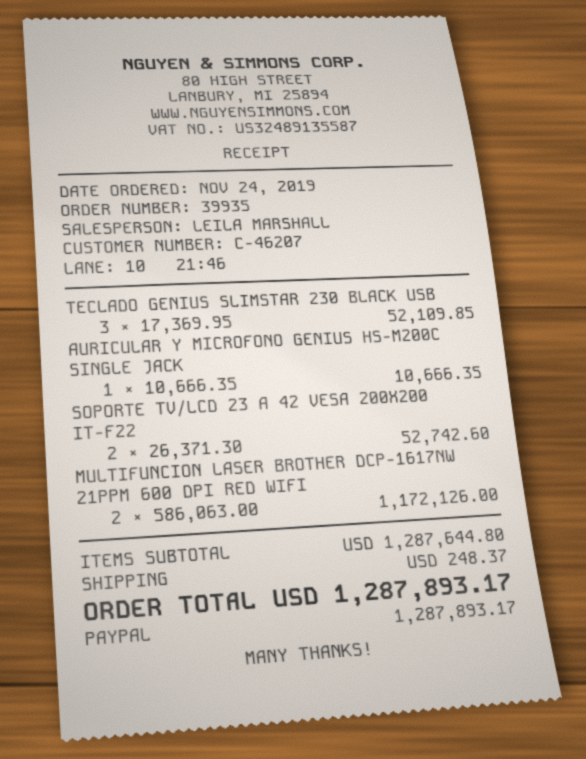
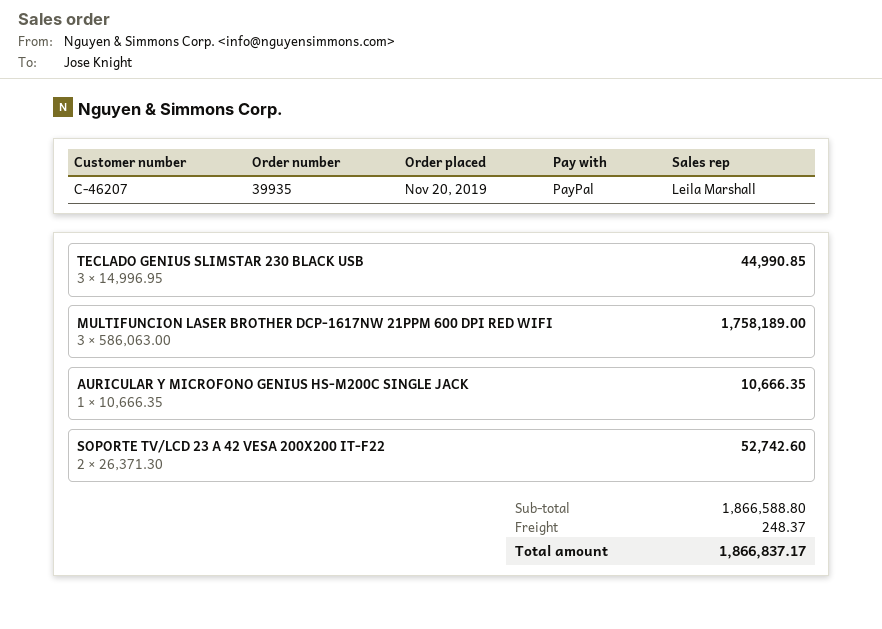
order date: 2019-11-24 -> 2019-11-20
TECLADO GENIUS SLIMSTAR 230 BLACK USB: 3 x 17369.95 = 52109.85 -> 3 x 14996.95 = 44990.85
MULTIFUNCION LASER BROTHER DCP-1617NW 21PPM 600 DPI RED WIFI: 2 x 586063.00 = 1172126.00 -> 3 x 586063.00 = 1758189.00
subtotal: 1287644.80 -> 1866588.80
total: 1287893.17 -> 1866837.17

